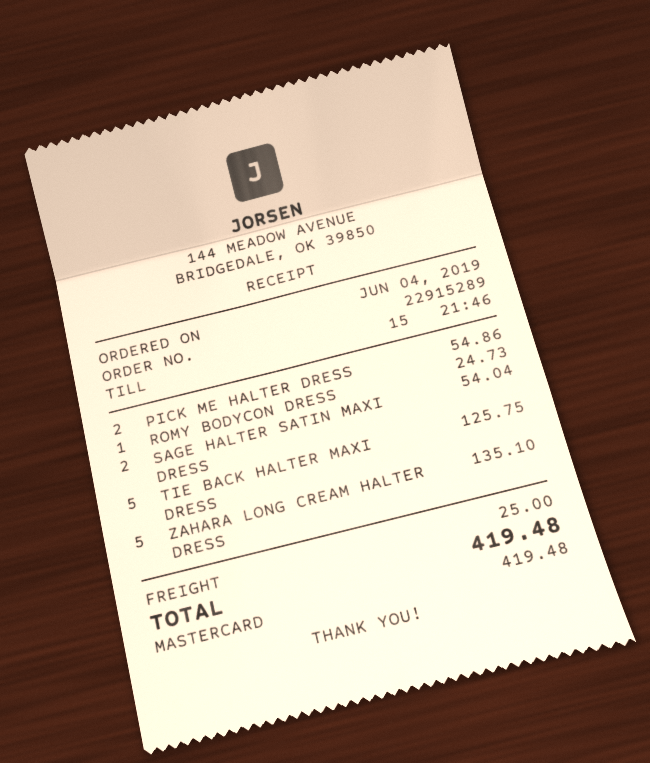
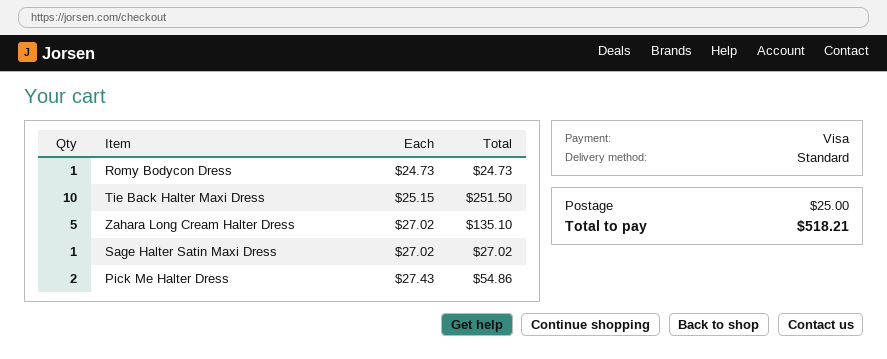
payment method: Mastercard -> Visa
SAGE HALTER SATIN MAXI DRESS: 2 for 54.04 -> 1 for 27.02
TIE BACK HALTER MAXI DRESS: 5 for 125.75 -> 10 for 251.50
total: 419.48 -> 518.21

